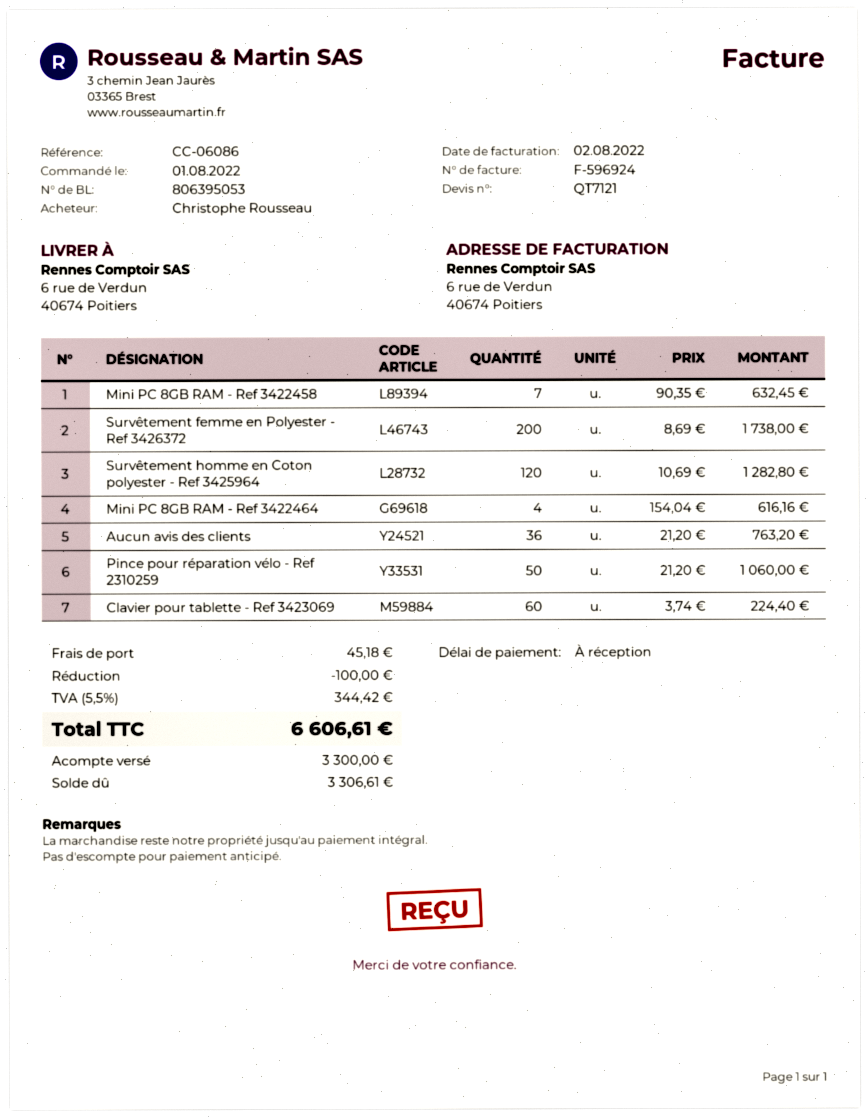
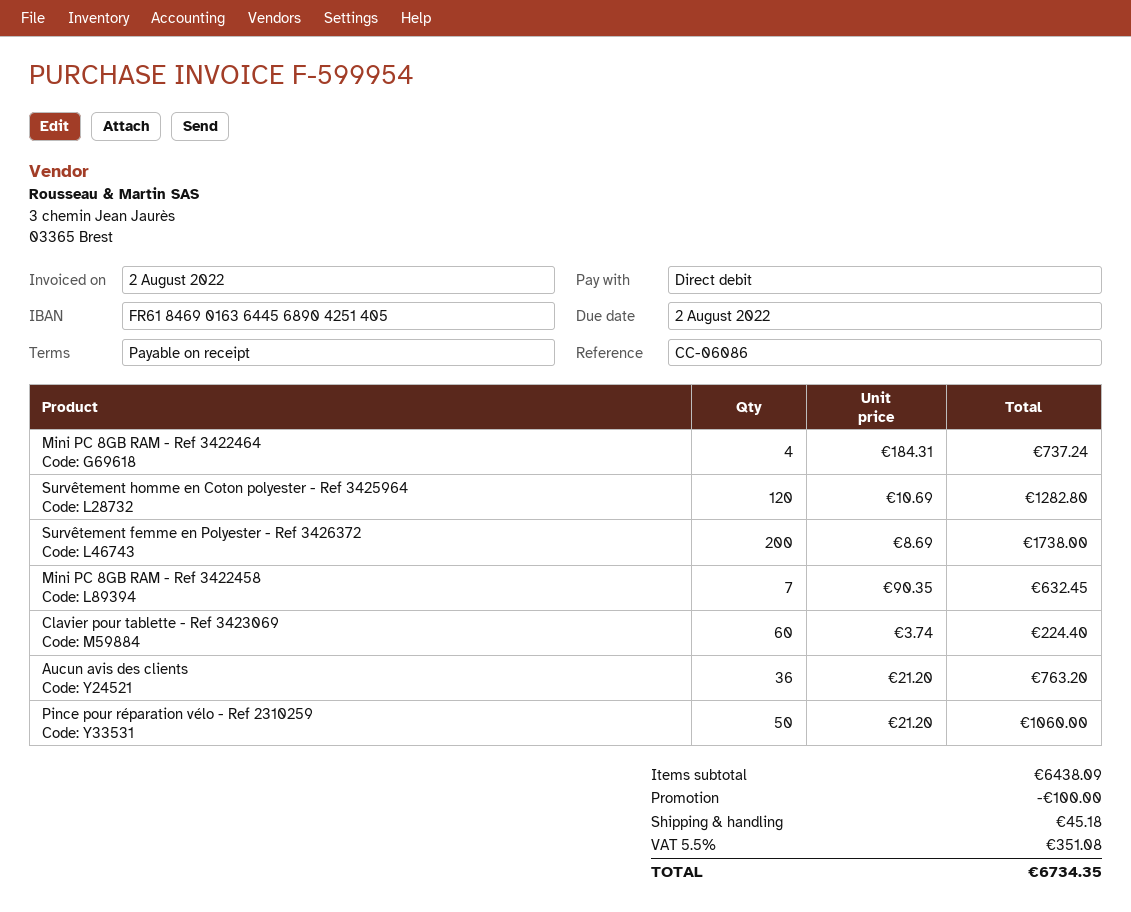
invoice number: F-596924 -> F-599954
Mini PC 8GB RAM - Ref 3422464: 4 x 154.04 = 616.16 -> 4 x 184.31 = 737.24
tax: 5.5% = 344.42 -> 5.5% = 351.08
total: 6606.61 -> 6734.35

